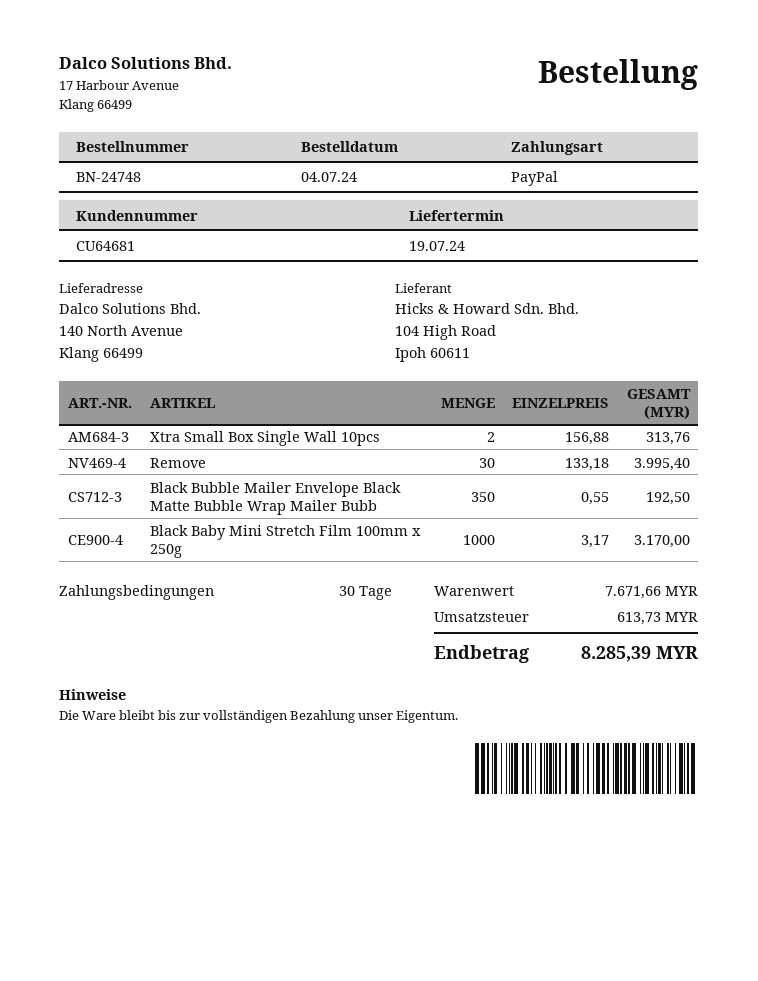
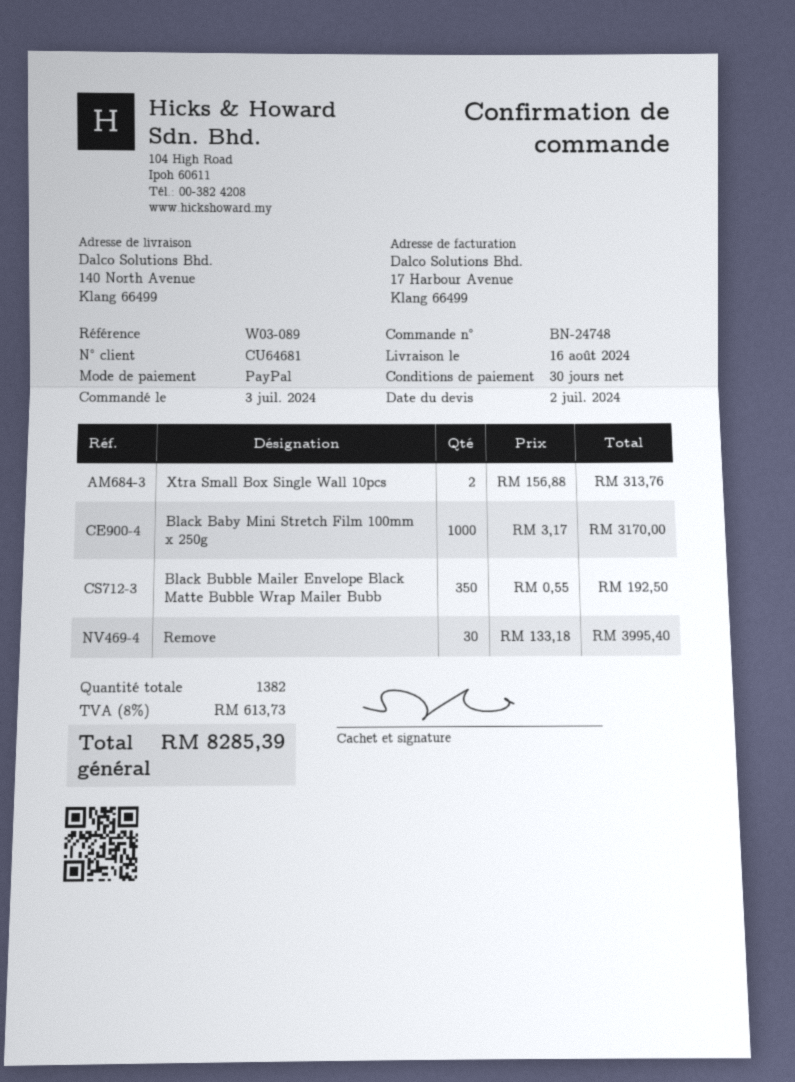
order date: 2024-07-04 -> 2024-07-03
delivery date: 2024-07-19 -> 2024-08-16

